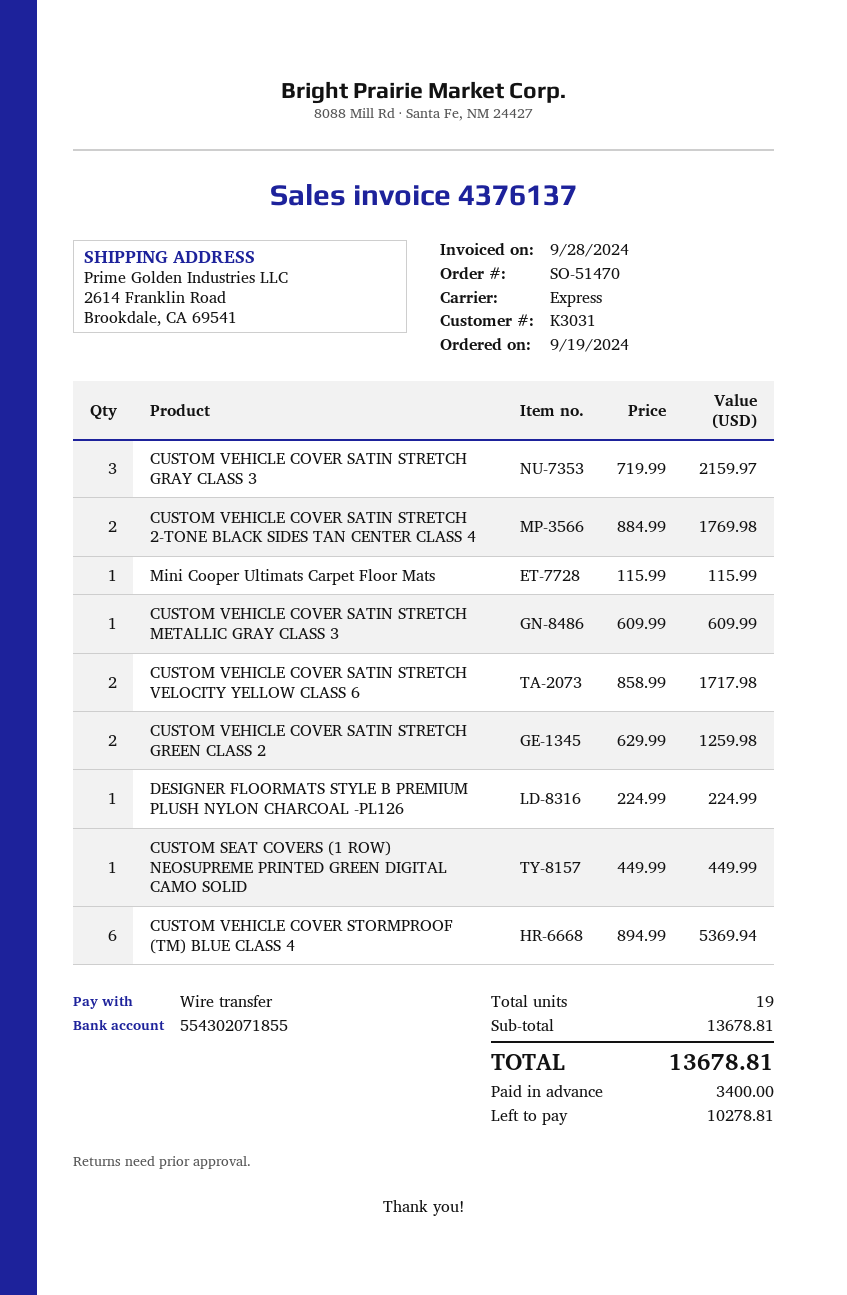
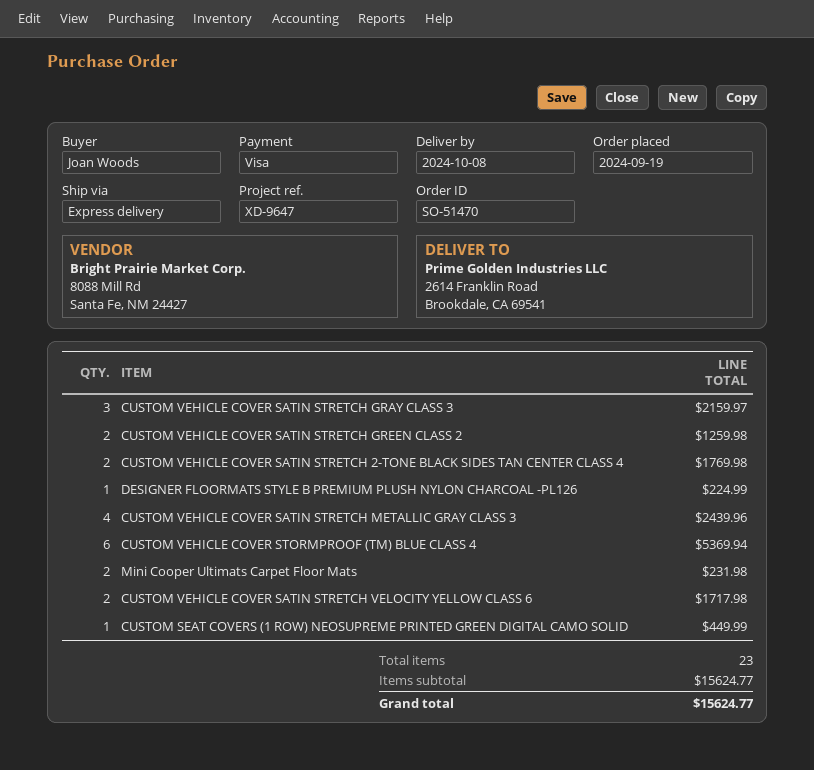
payment method: bank transfer -> Visa
Mini Cooper Ultimats Carpet Floor Mats: 1 for 115.99 -> 2 for 231.98
CUSTOM VEHICLE COVER SATIN STRETCH METALLIC GRAY CLASS 3: 1 for 609.99 -> 4 for 2439.96
total quantity: 19 -> 23
subtotal: 13678.81 -> 15624.77
total: 13678.81 -> 15624.77

